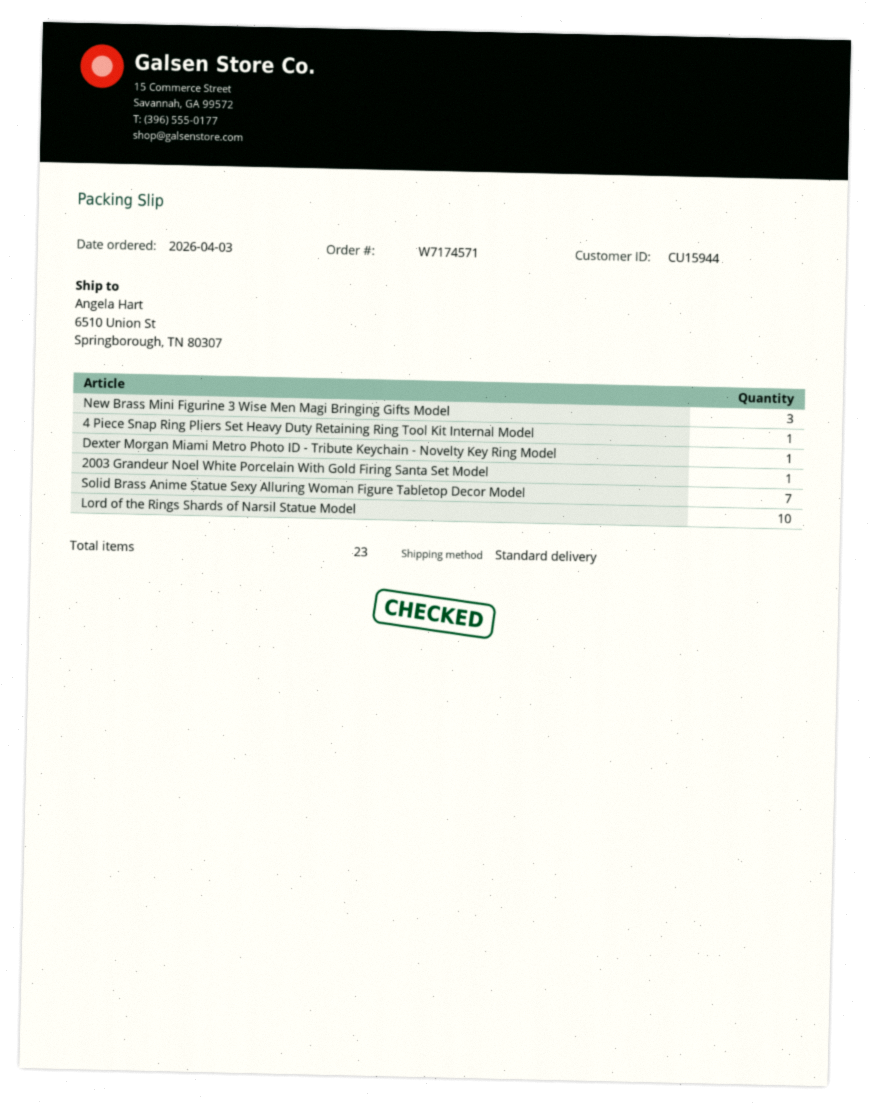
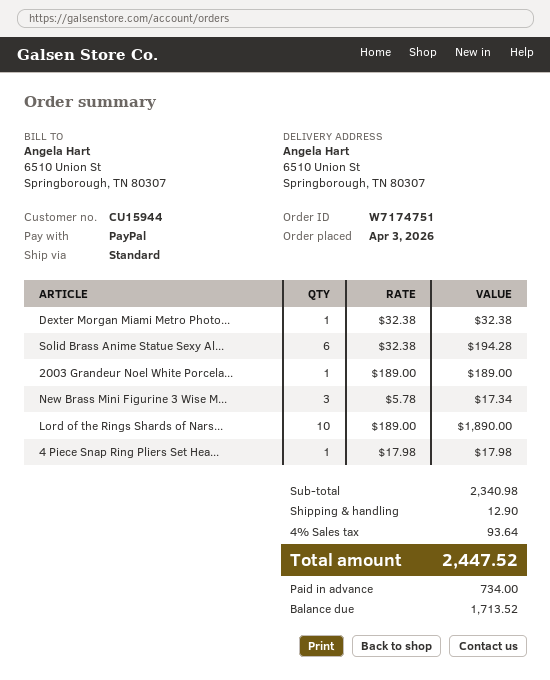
order number: W7174571 -> W7174751
Solid Brass Anime Statue Sexy Alluring Woman Figure Tabletop Decor Model: 7 -> 6

